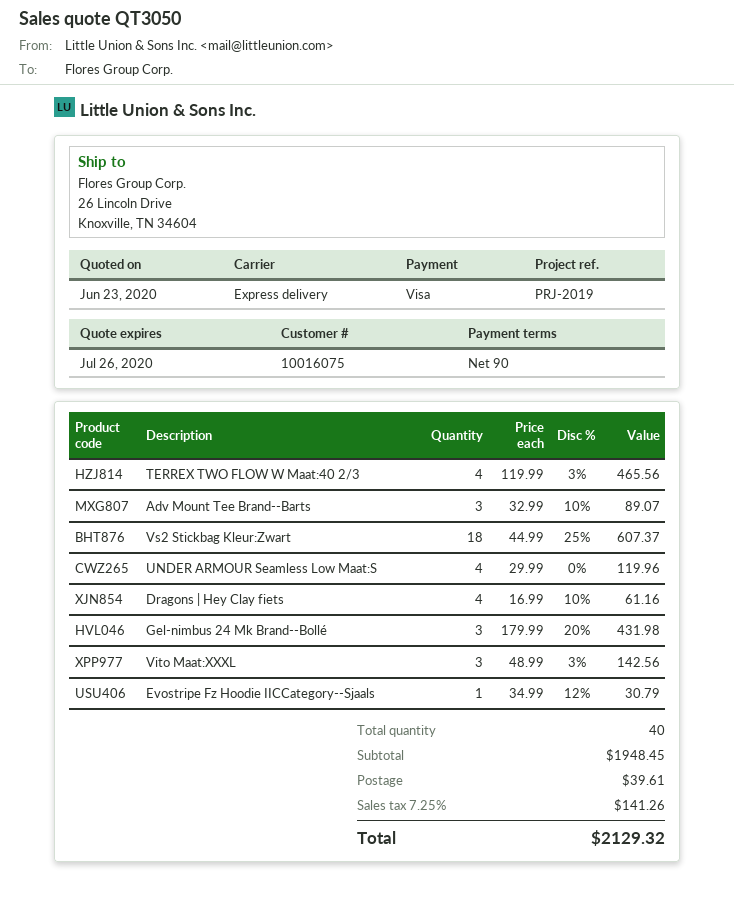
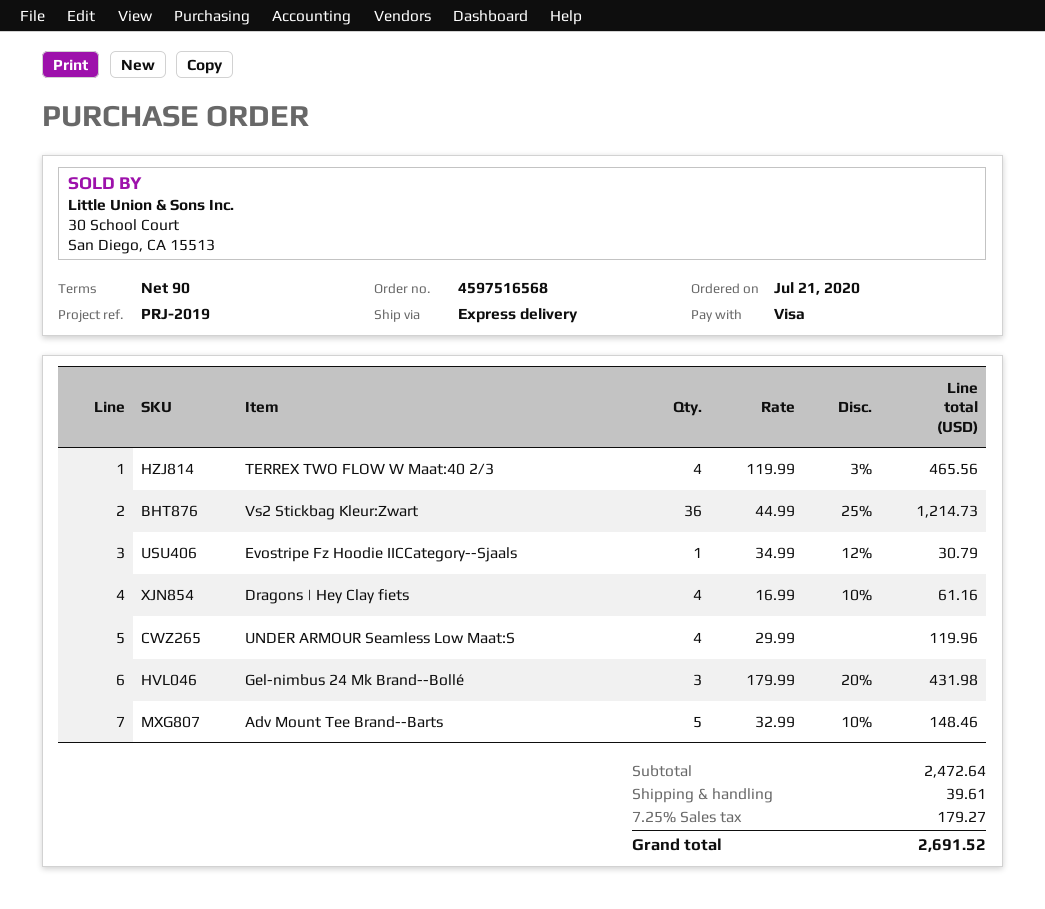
Adv Mount Tee Brand--Barts: 3 x 32.99 - 10% = 89.07 -> 5 x 32.99 - 10% = 148.46
Vs2 Stickbag Kleur:Zwart: 18 x 44.99 - 25% = 607.37 -> 36 x 44.99 - 25% = 1214.73
Vito Maat:XXXL: 3 x 48.99 - 3% = 142.56 -> none
subtotal: 1948.45 -> 2472.64
tax: 7.25% = 141.26 -> 7.25% = 179.27
total: 2129.32 -> 2691.52

